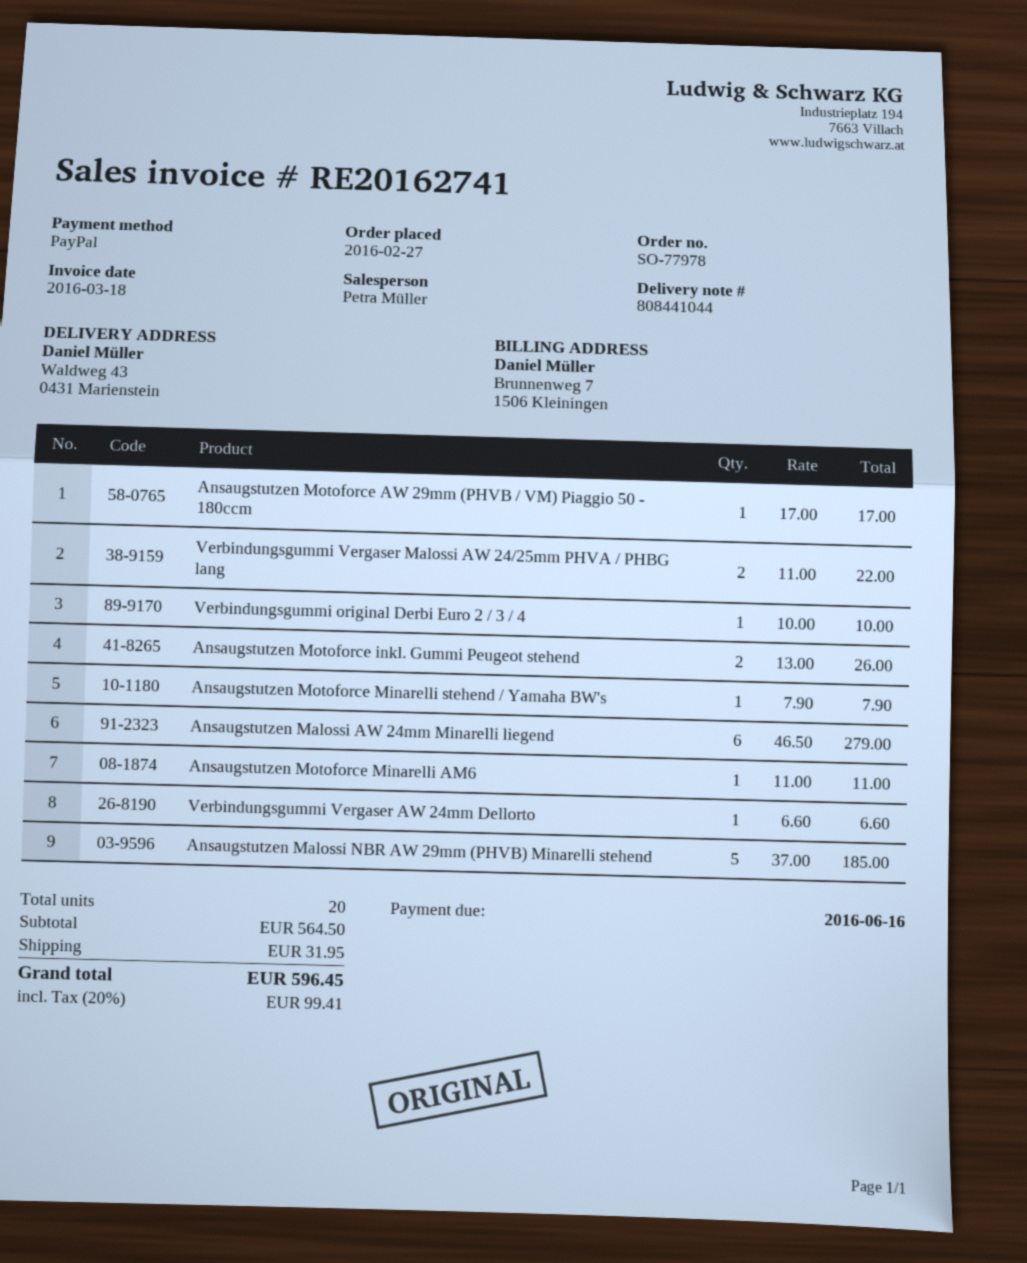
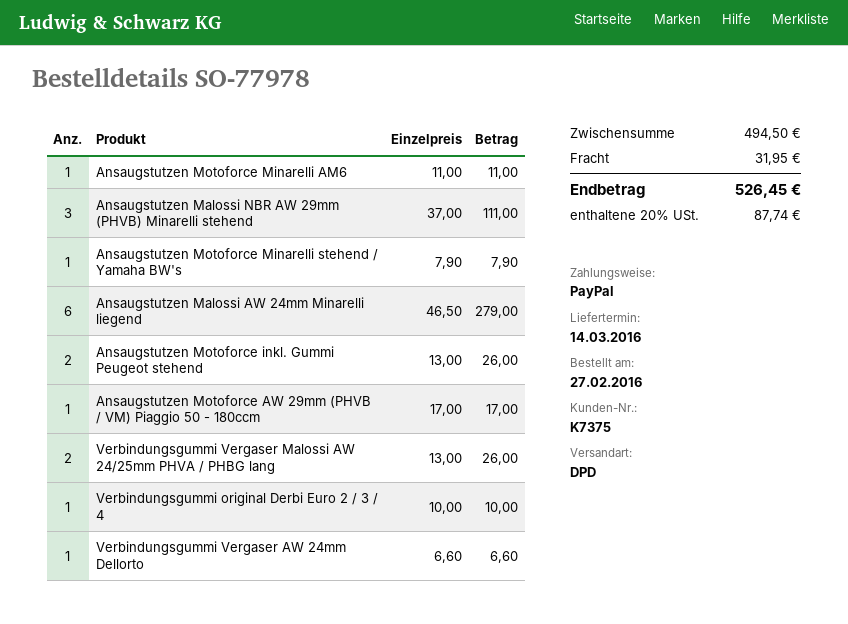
Verbindungsgummi Vergaser Malossi AW 24/25mm PHVA / PHBG lang: 2 x 11.00 = 22.00 -> 2 x 13.00 = 26.00
Ansaugstutzen Malossi NBR AW 29mm (PHVB) Minarelli stehend: 5 x 37.00 = 185.00 -> 3 x 37.00 = 111.00
subtotal: 564.50 -> 494.50
tax: 20% = 99.41 -> 20% = 87.74
total: 596.45 -> 526.45

